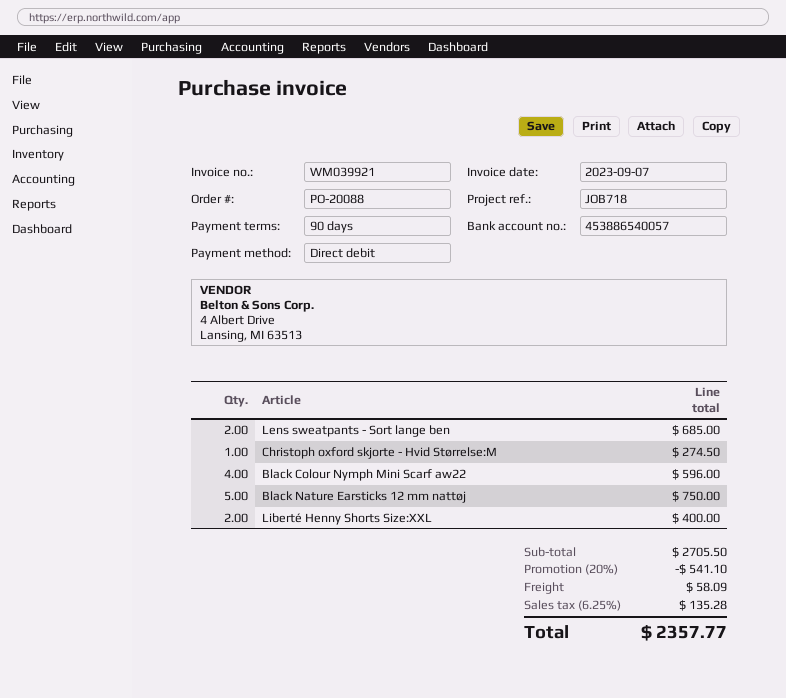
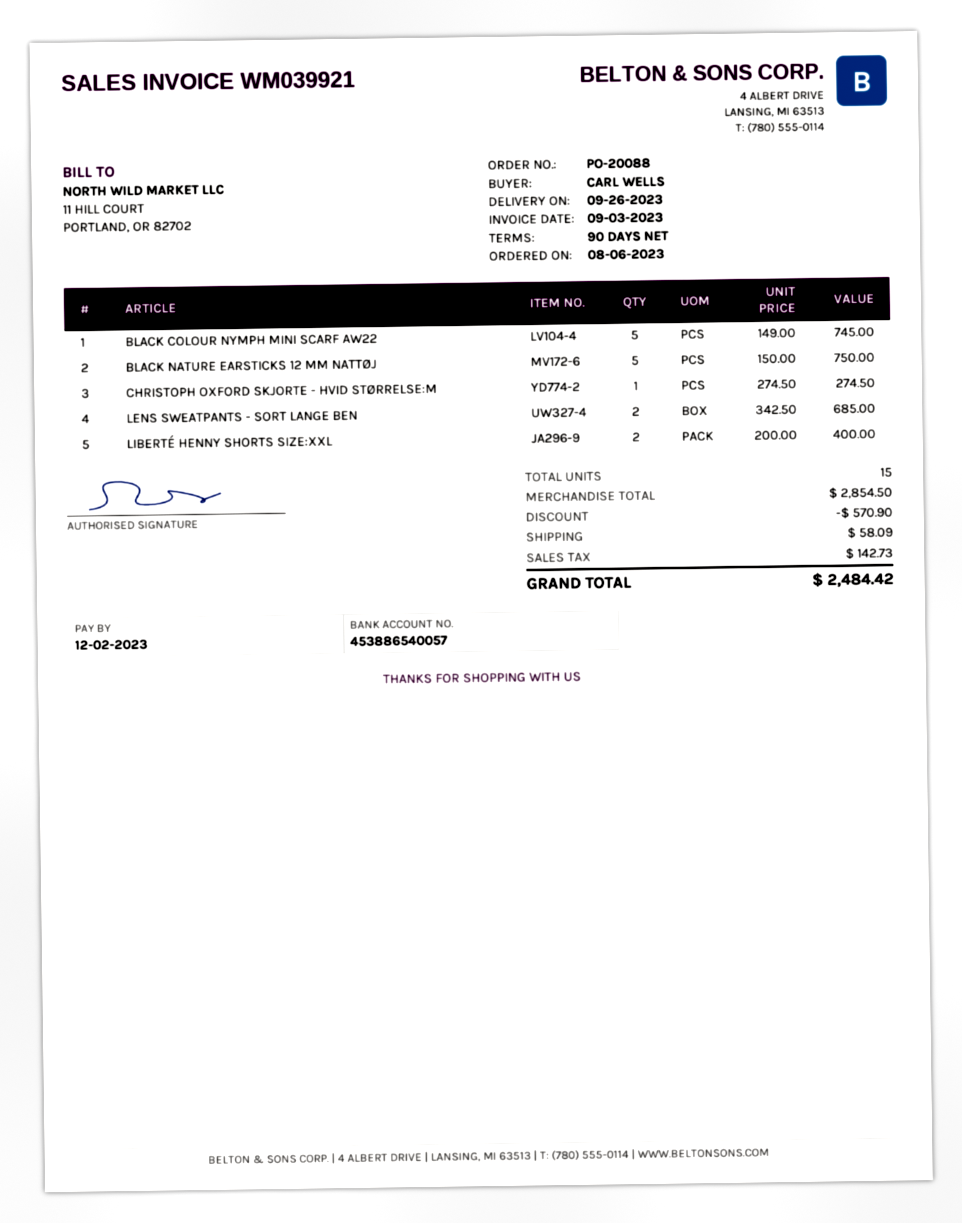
invoice date: 2023-09-07 -> 2023-09-03
Black Colour Nymph Mini Scarf aw22: 4 for 596.00 -> 5 for 745.00
subtotal: 2705.50 -> 2854.50
discount: 541.10 -> 570.90
tax: 135.28 -> 142.73
total: 2357.77 -> 2484.42

